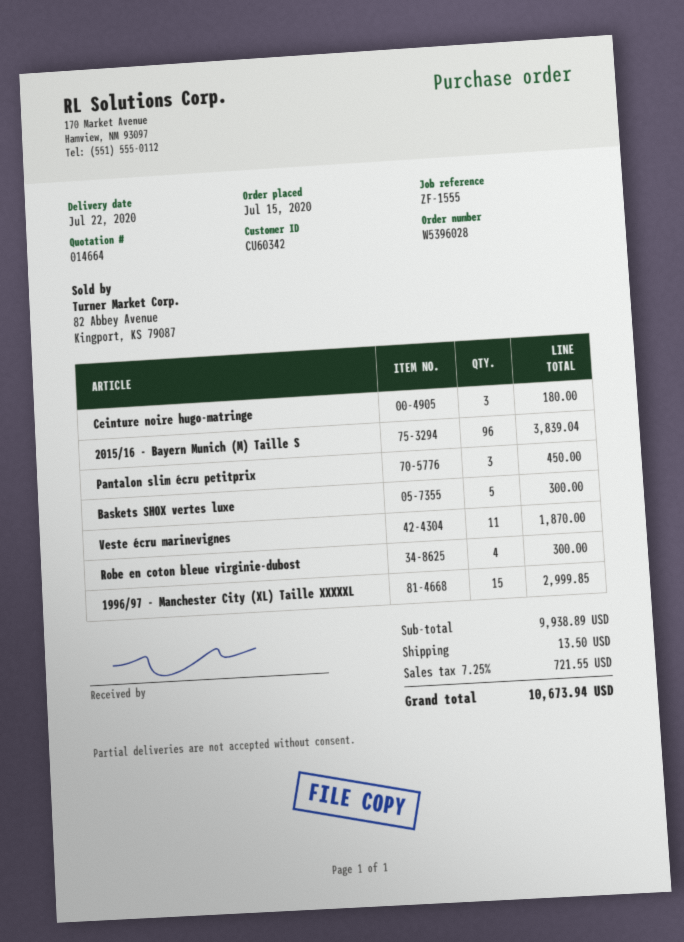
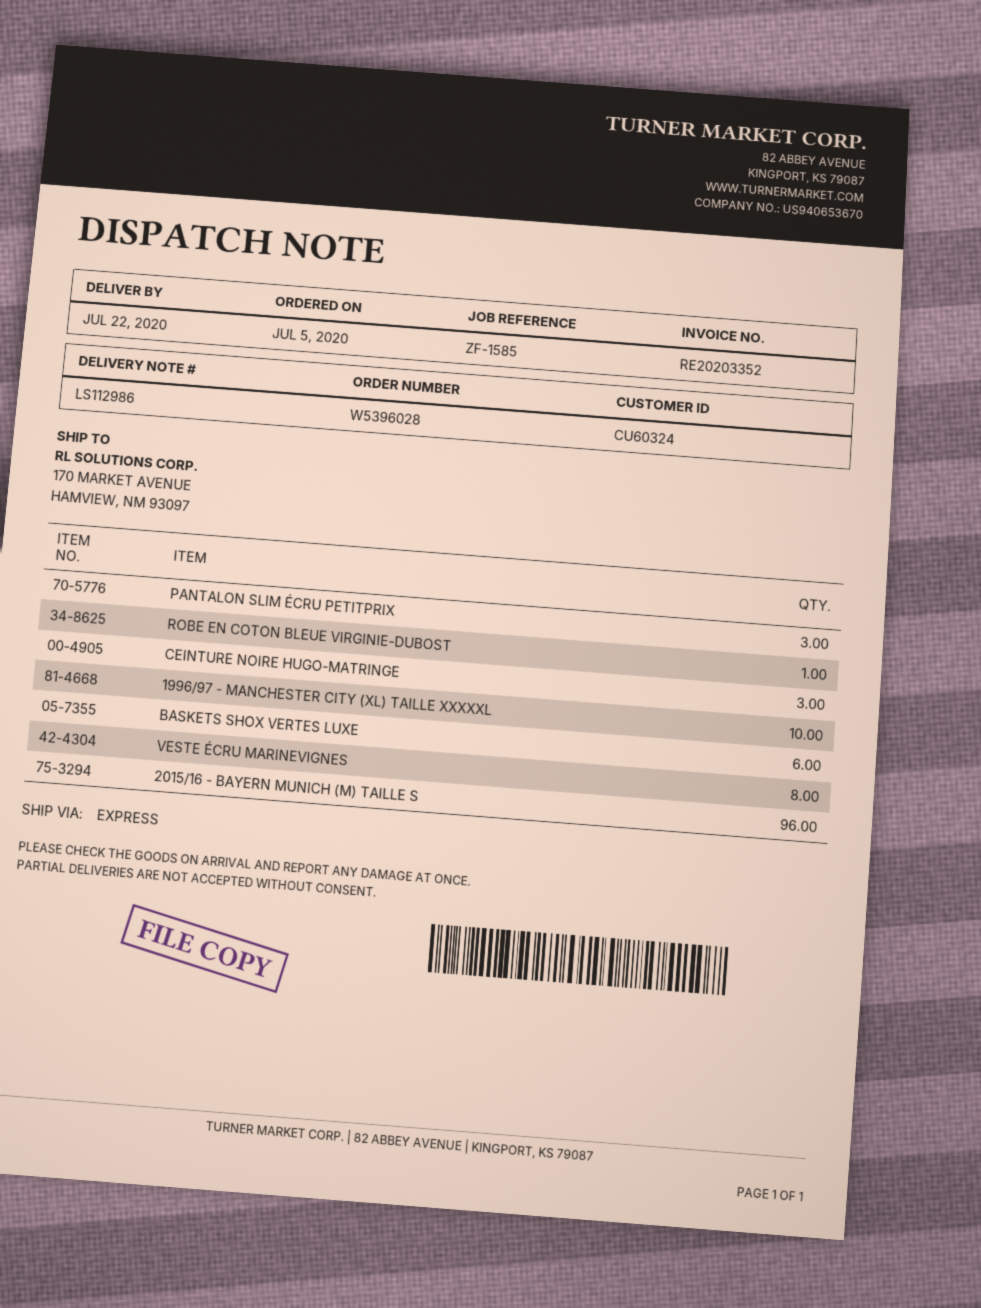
order date: 2020-07-15 -> 2020-07-05
customer number: CU60342 -> CU60324
reference: ZF-1555 -> ZF-1585
Baskets SHOX vertes luxe: 5 -> 6
Veste écru marinevignes: 11 -> 8
Robe en coton bleue virginie-dubost: 4 -> 1
1996/97 - Manchester City (XL) Taille XXXXXL: 15 -> 10

